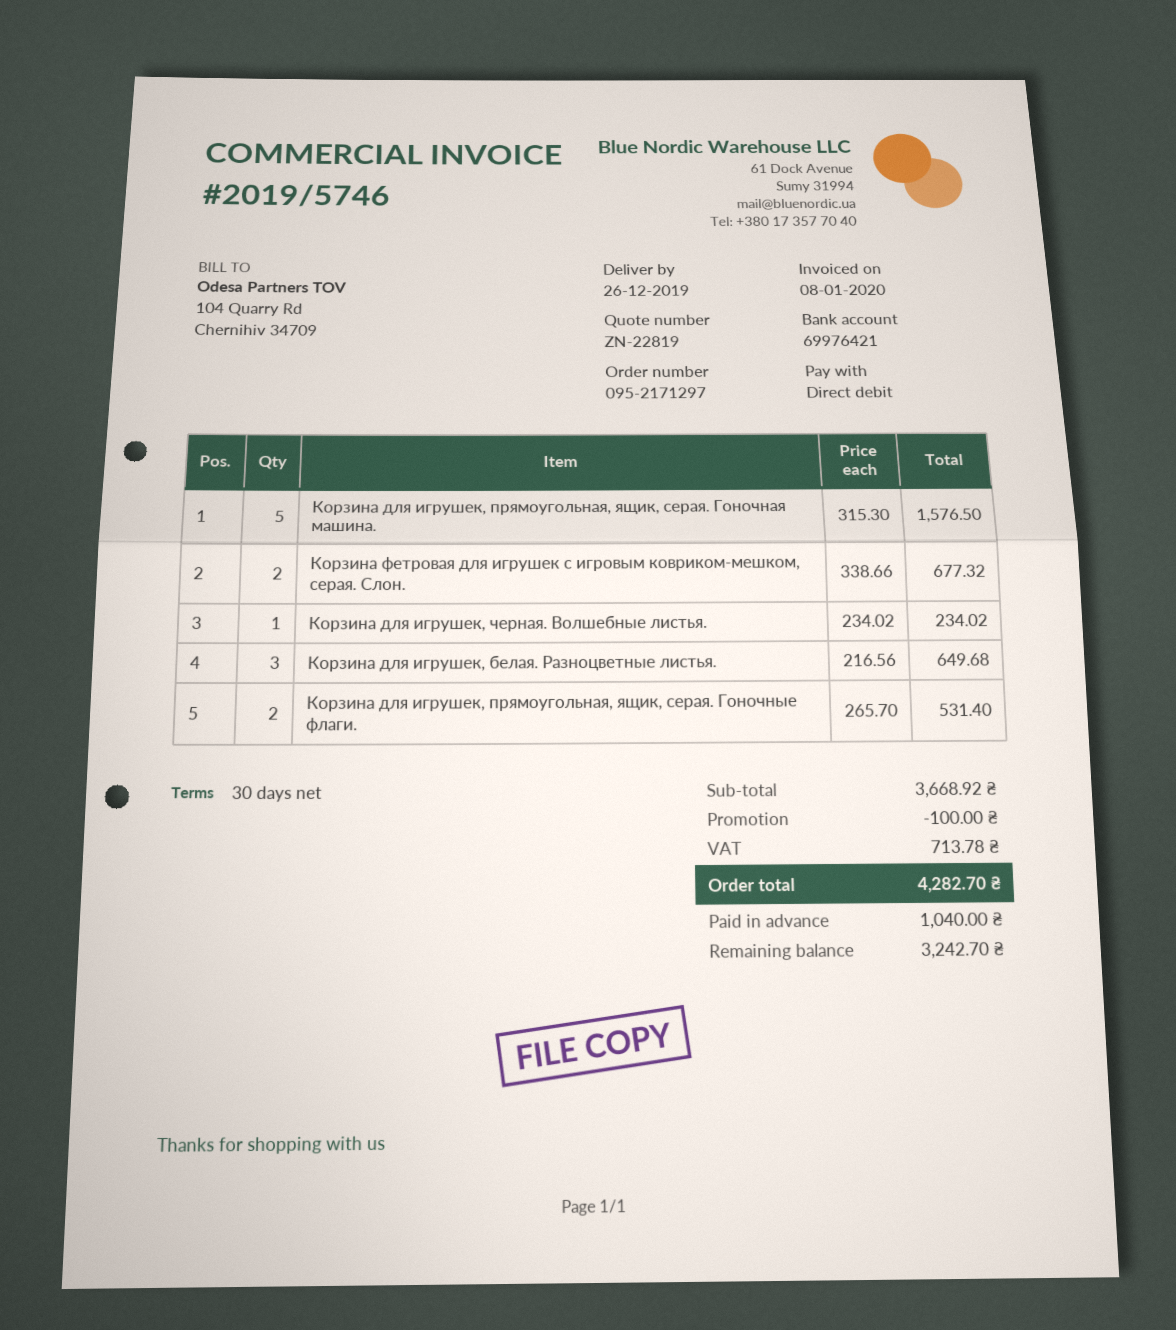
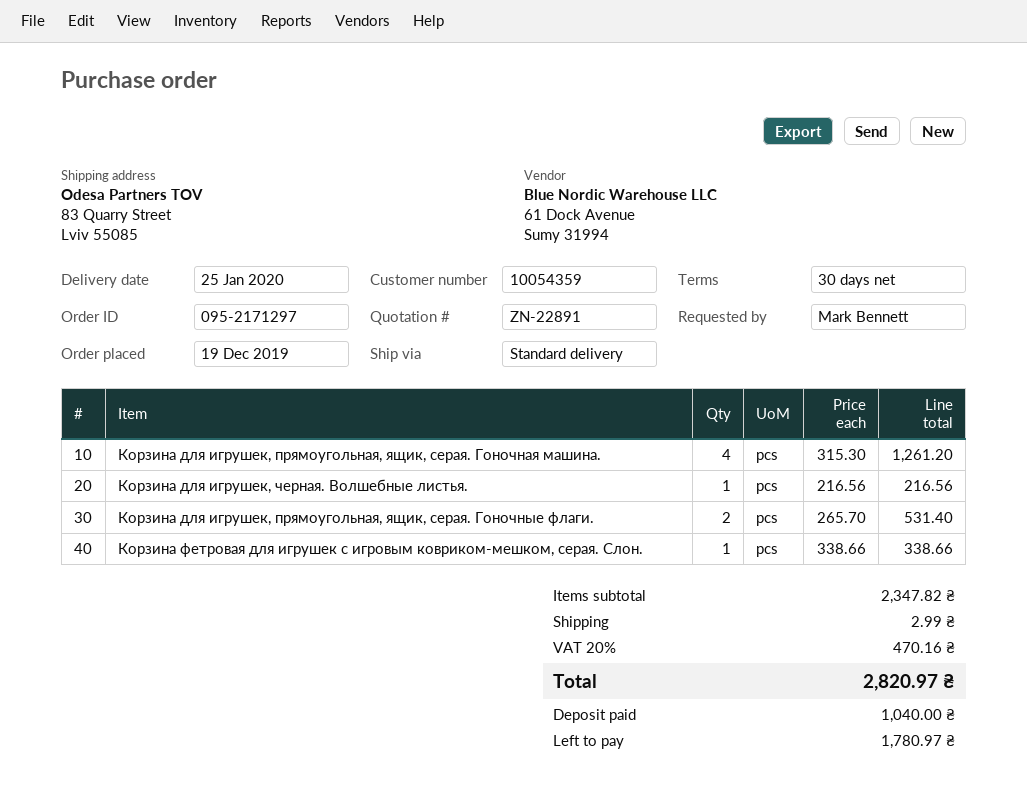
quote number: ZN-22819 -> ZN-22891
delivery date: 2019-12-26 -> 2020-01-25
Корзина для игрушек, прямоугольная, ящик, серая. Гоночная машина.: 5 x 315.30 = 1576.50 -> 4 x 315.30 = 1261.20
Корзина фетровая для игрушек с игровым ковриком-мешком, серая. Слон.: 2 x 338.66 = 677.32 -> 1 x 338.66 = 338.66
Корзина для игрушек, черная. Волшебные листья.: 1 x 234.02 = 234.02 -> 1 x 216.56 = 216.56
Корзина для игрушек, белая. Разноцветные листья.: 3 x 216.56 = 649.68 -> none
subtotal: 3668.92 -> 2347.82
discount: 100.00 -> none
shipping: none -> 2.99
tax: 713.78 -> 470.16
total: 4282.70 -> 2820.97
balance: 3242.70 -> 1780.97

